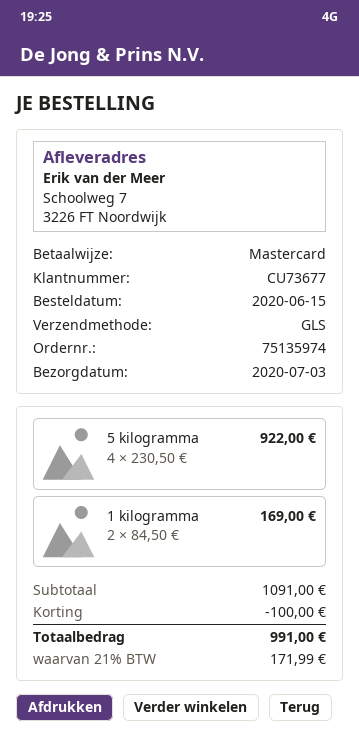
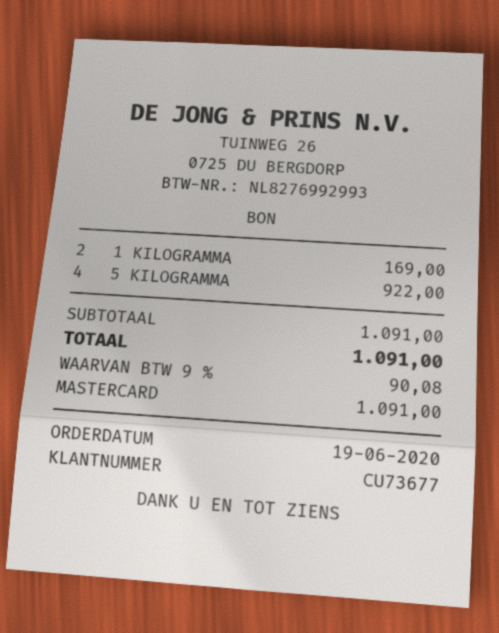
order date: 2020-06-15 -> 2020-06-19
discount: 100.00 -> none
tax: 21% = 171.99 -> 9% = 90.08
total: 991.00 -> 1091.00

